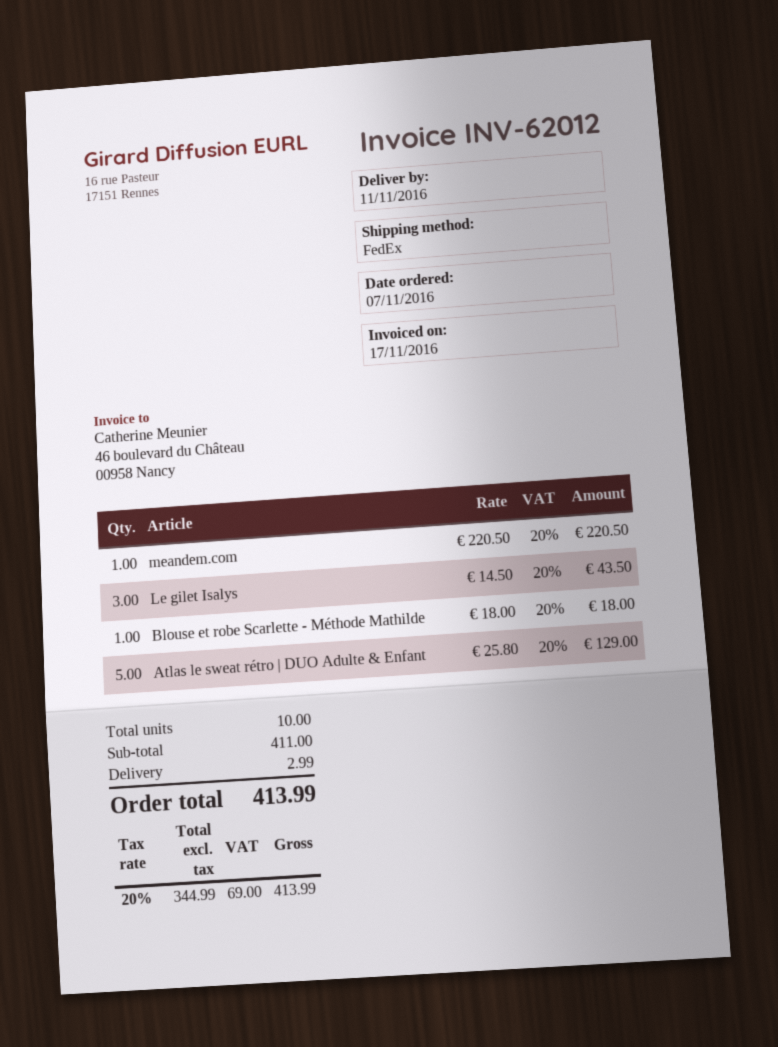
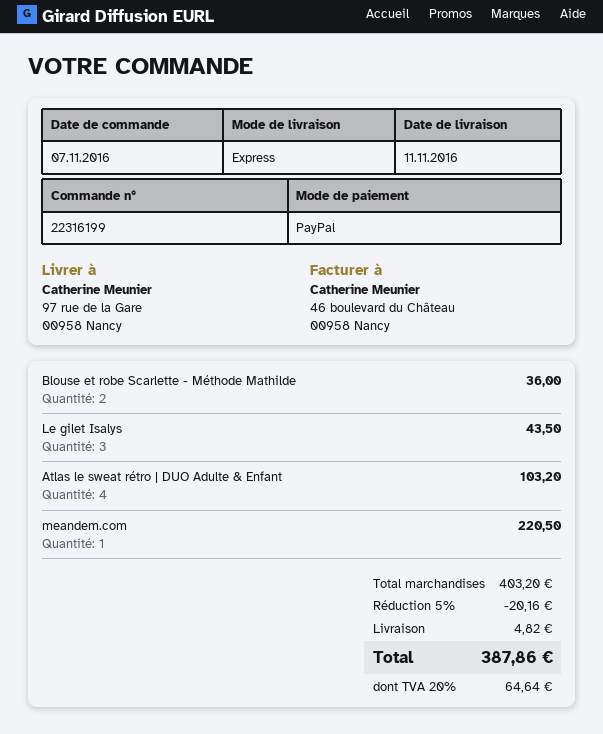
shipping method: FedEx -> express
Blouse et robe Scarlette - Méthode Mathilde: 1 for 18.00 -> 2 for 36.00
Atlas le sweat rétro | DUO Adulte & Enfant: 5 for 129.00 -> 4 for 103.20
subtotal: 411.00 -> 403.20
discount: none -> 5% = 20.16
shipping: 2.99 -> 4.82
tax: 20% = 69.00 -> 20% = 64.64
total: 413.99 -> 387.86

